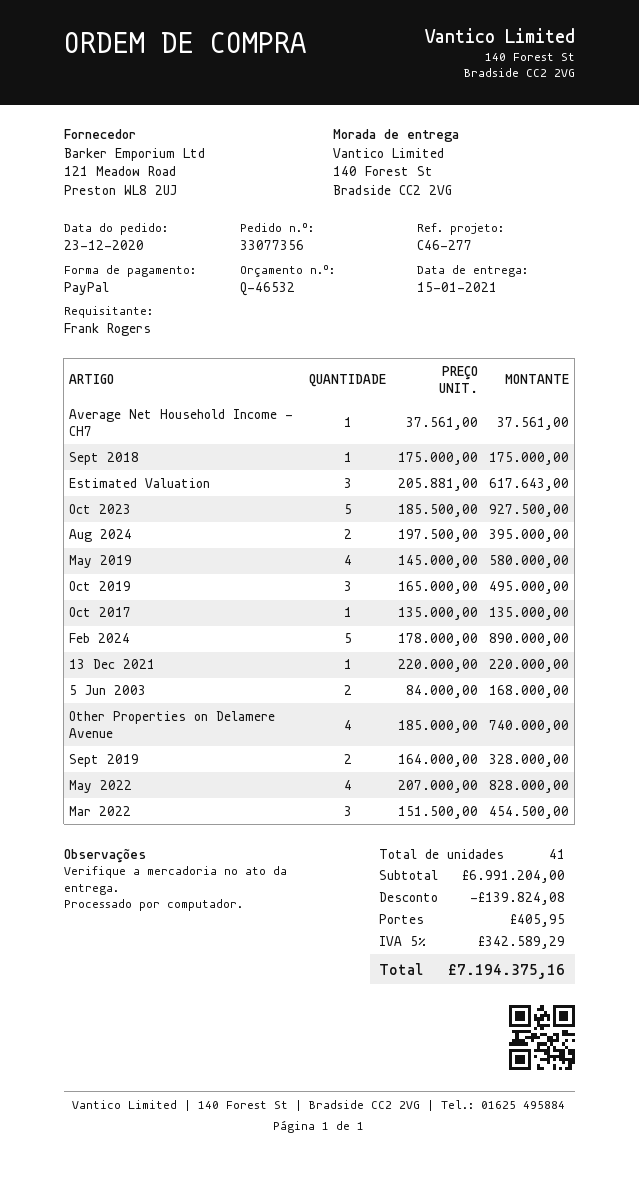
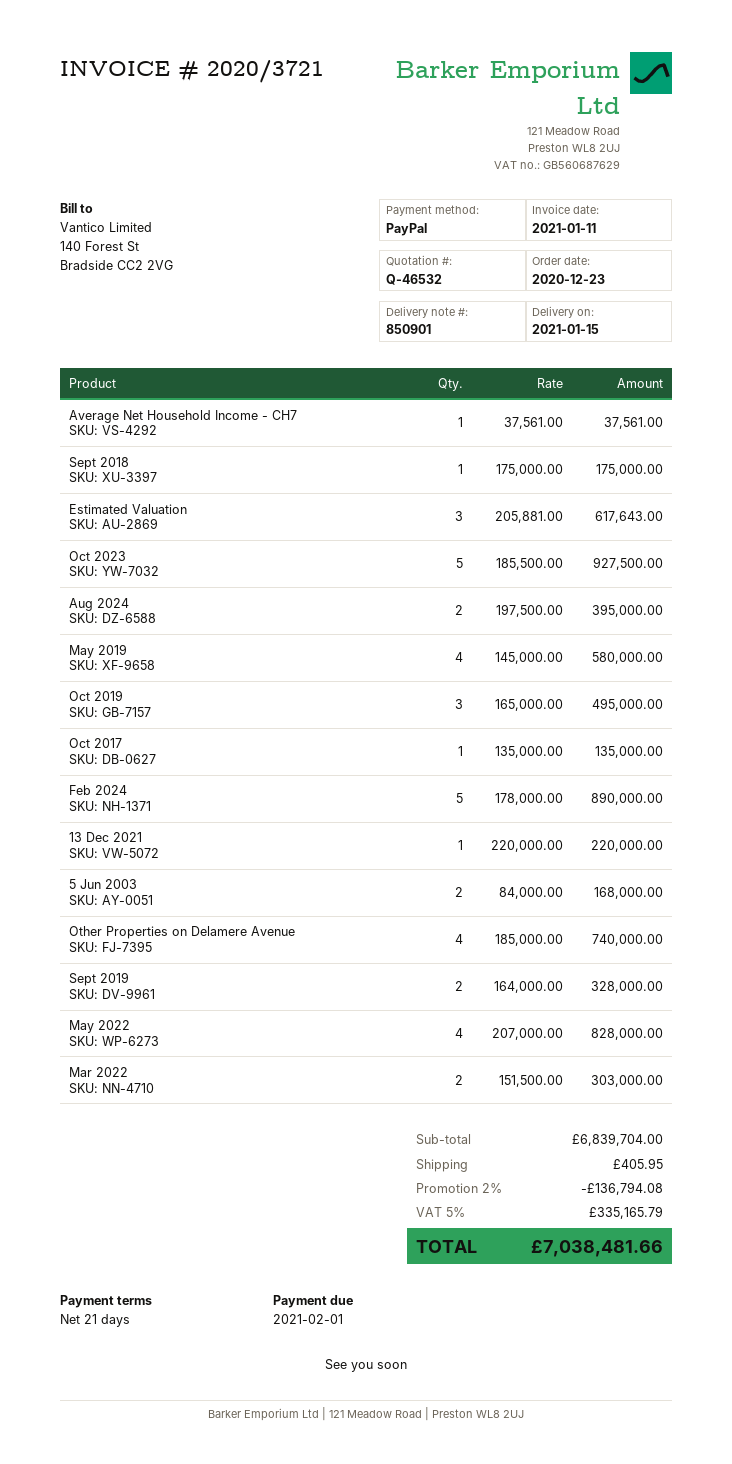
Mar 2022: 3 x 151500.00 = 454500.00 -> 2 x 151500.00 = 303000.00
subtotal: 6991204.00 -> 6839704.00
discount: 139824.08 -> 136794.08
tax: 5% = 342589.29 -> 5% = 335165.79
total: 7194375.16 -> 7038481.66

